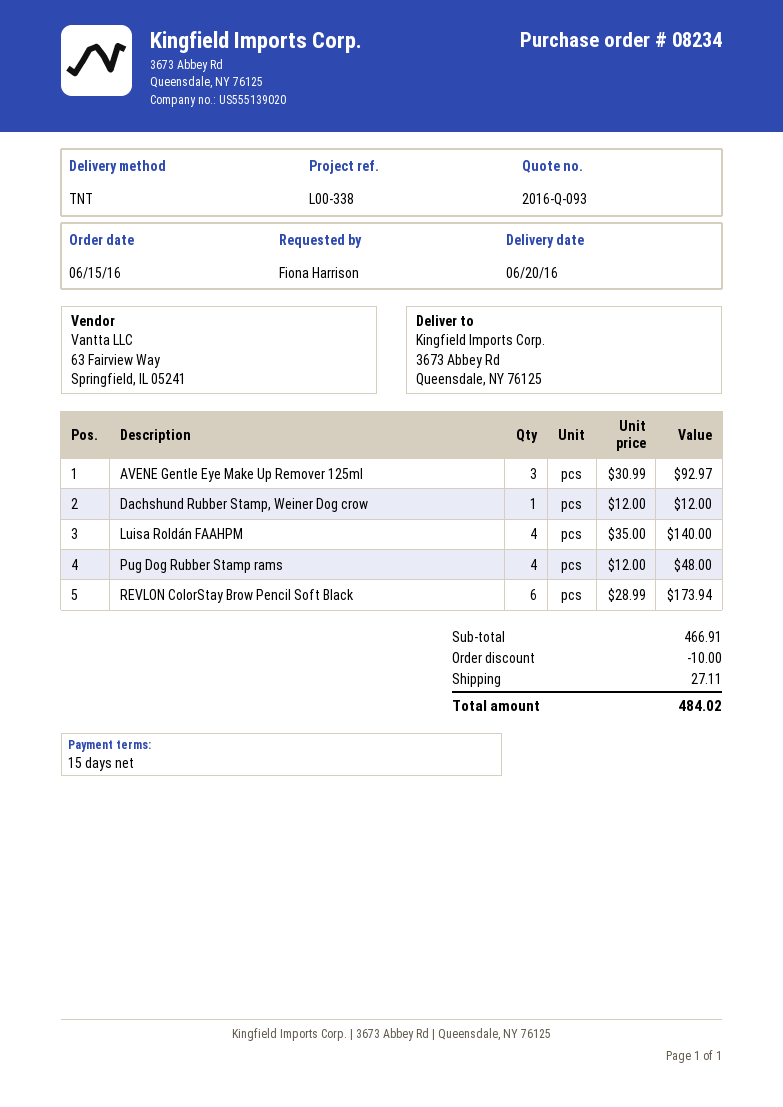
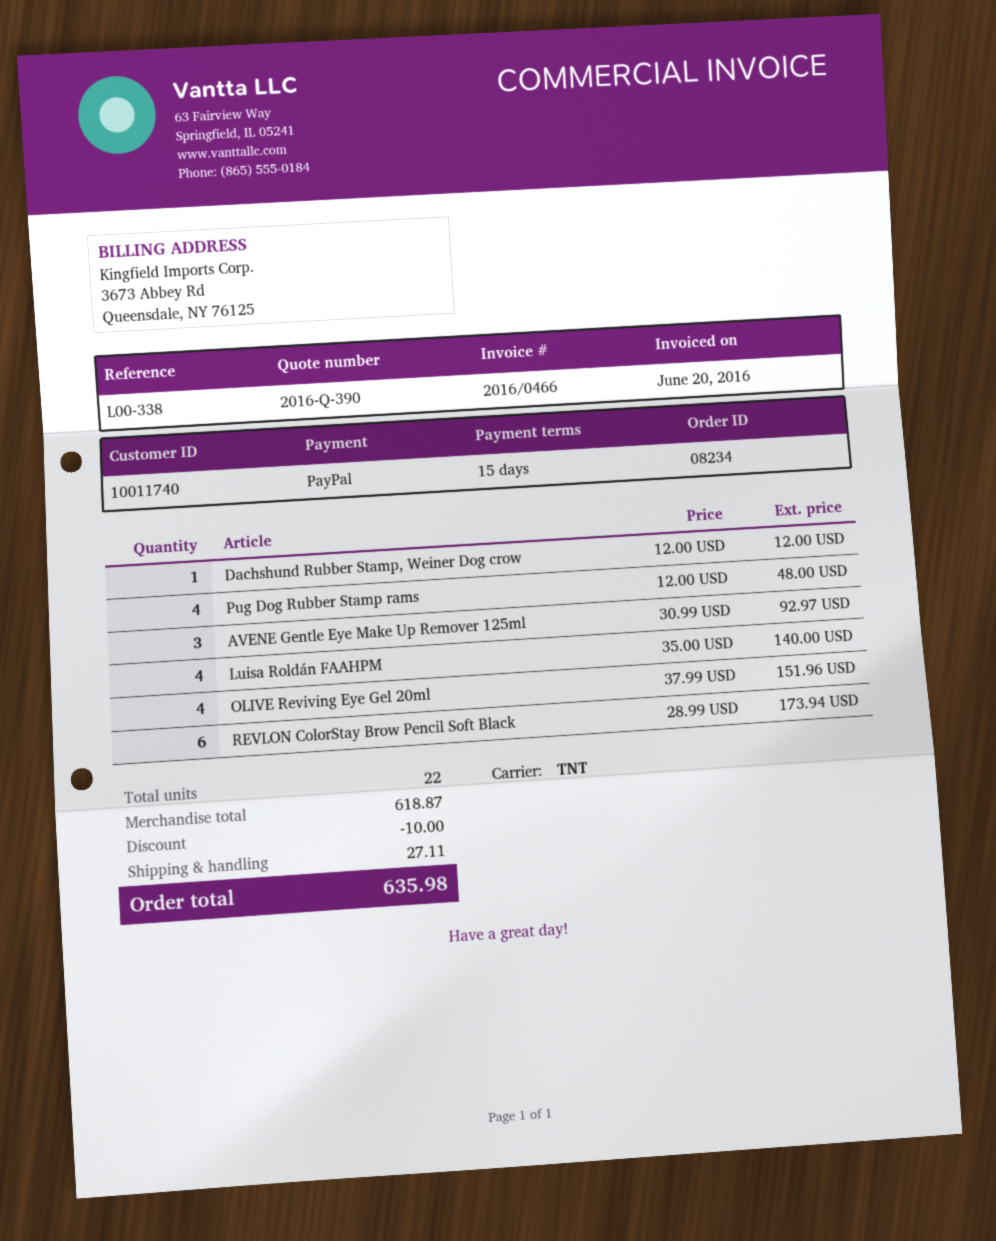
quote number: 2016-Q-093 -> 2016-Q-390
OLIVE Reviving Eye Gel 20ml: none -> 4 x 37.99 = 151.96
subtotal: 466.91 -> 618.87
total: 484.02 -> 635.98

